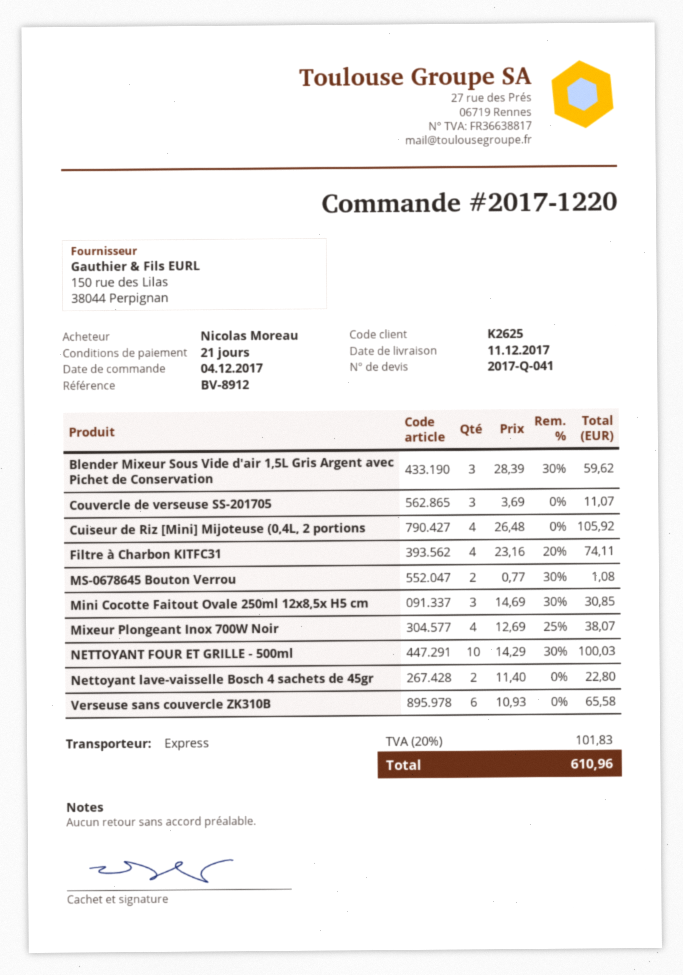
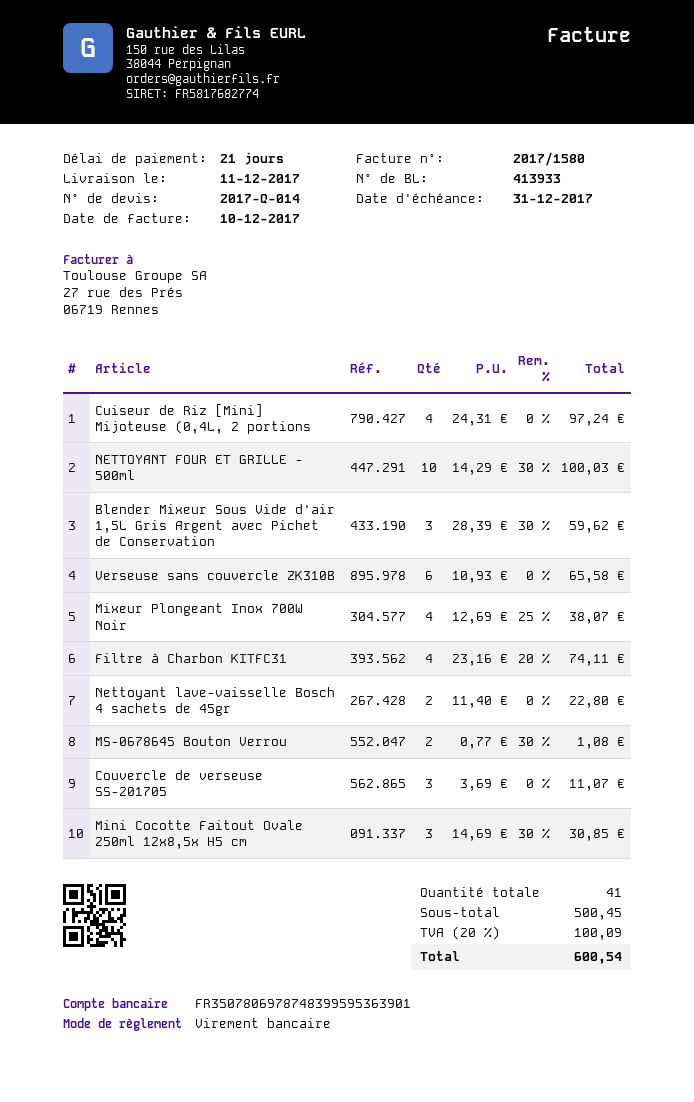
quote number: 2017-Q-041 -> 2017-Q-014
Cuiseur de Riz [Mini] Mijoteuse (0,4L, 2 portions: 4 x 26.48 = 105.92 -> 4 x 24.31 = 97.24
tax: 20% = 101.83 -> 20% = 100.09
total: 610.96 -> 600.54

